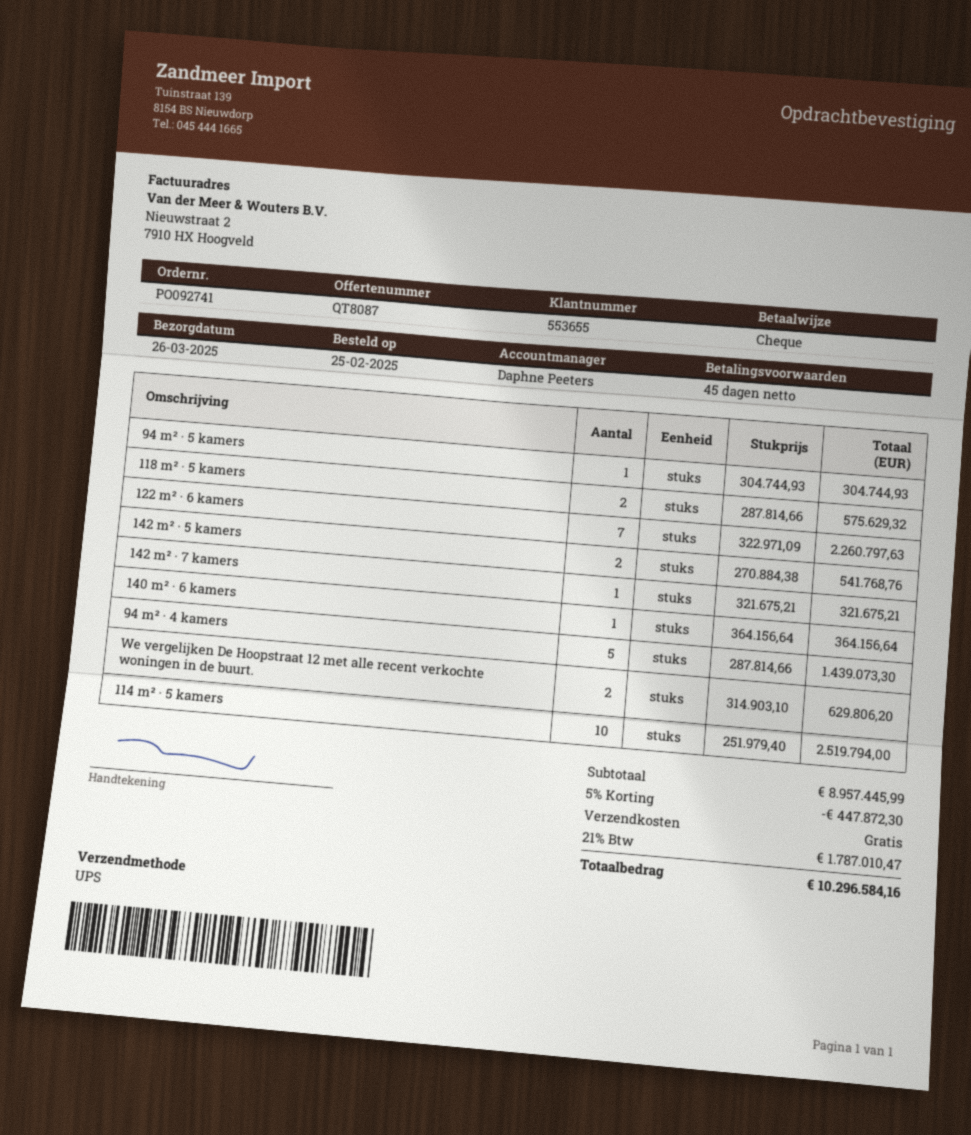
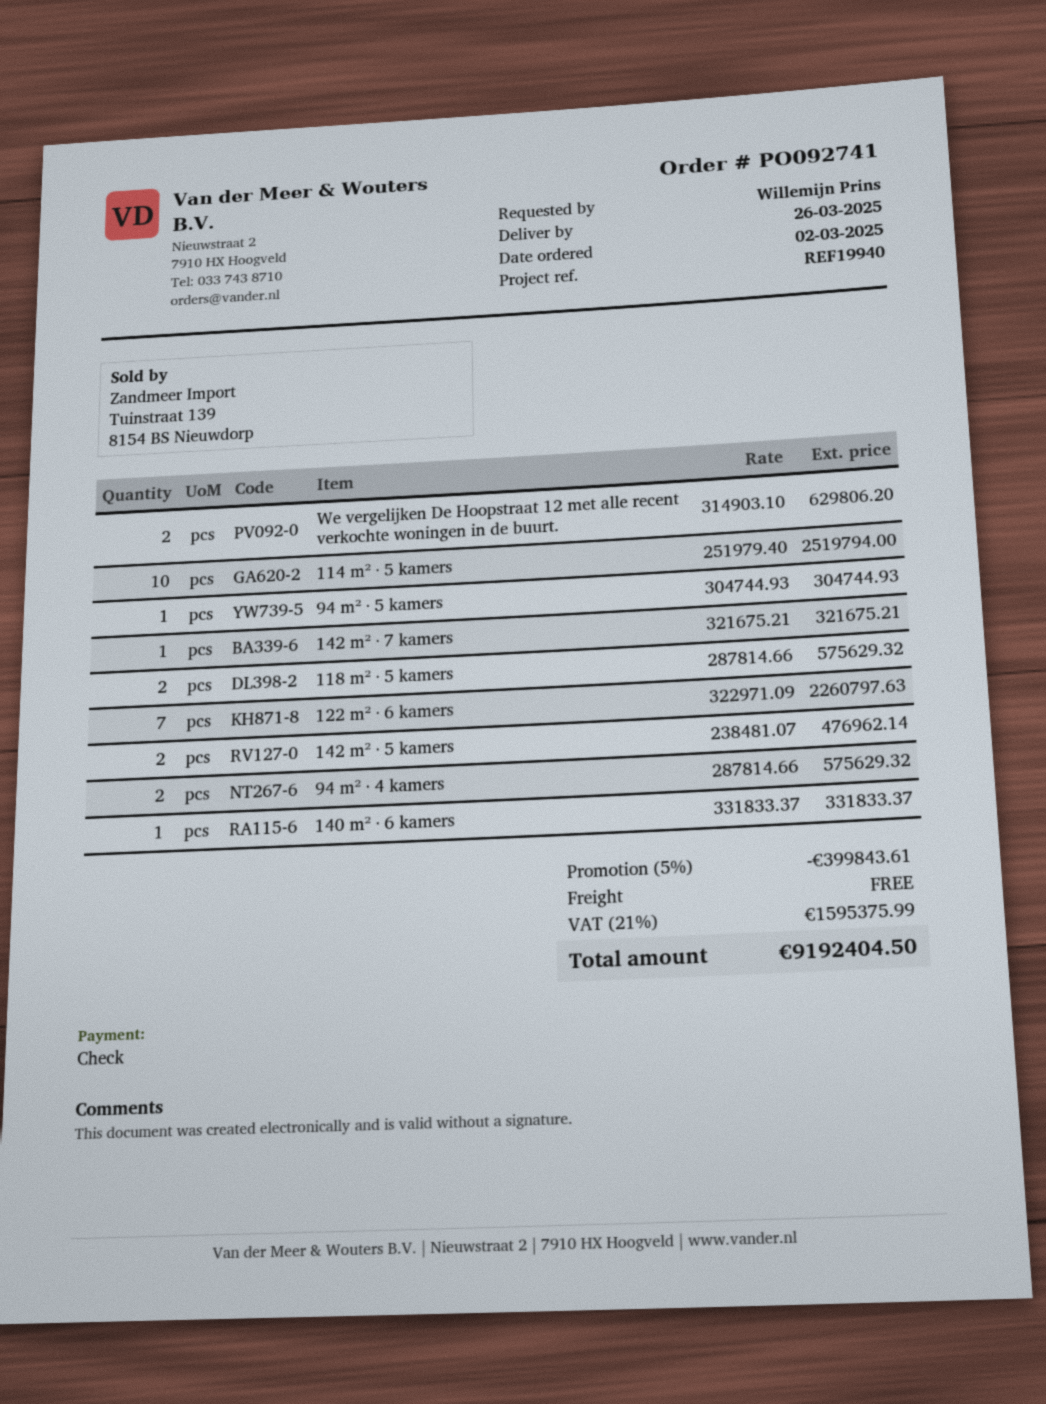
order date: 2025-02-25 -> 2025-03-02
142 m² · 5 kamers: 2 x 270884.38 = 541768.76 -> 2 x 238481.07 = 476962.14
140 m² · 6 kamers: 1 x 364156.64 = 364156.64 -> 1 x 331833.37 = 331833.37
94 m² · 4 kamers: 5 x 287814.66 = 1439073.30 -> 2 x 287814.66 = 575629.32
discount: 5% = 447872.30 -> 5% = 399843.61
tax: 21% = 1787010.47 -> 21% = 1595375.99
total: 10296584.16 -> 9192404.50

